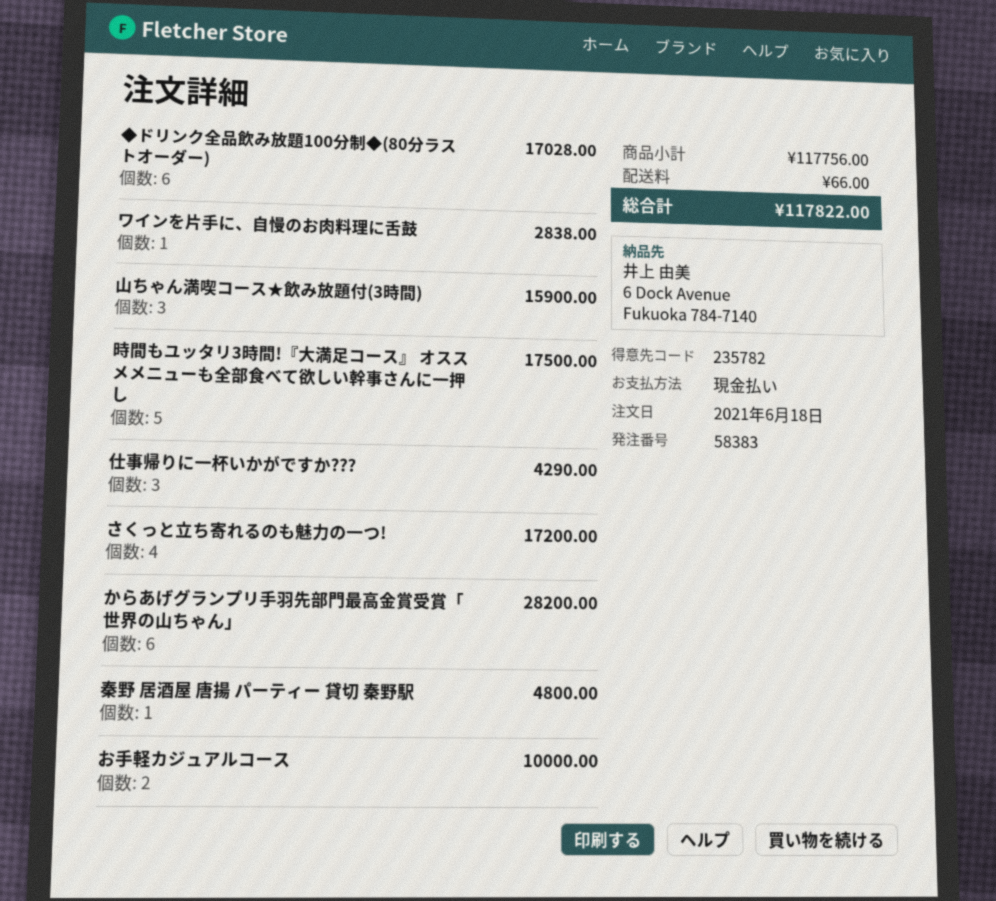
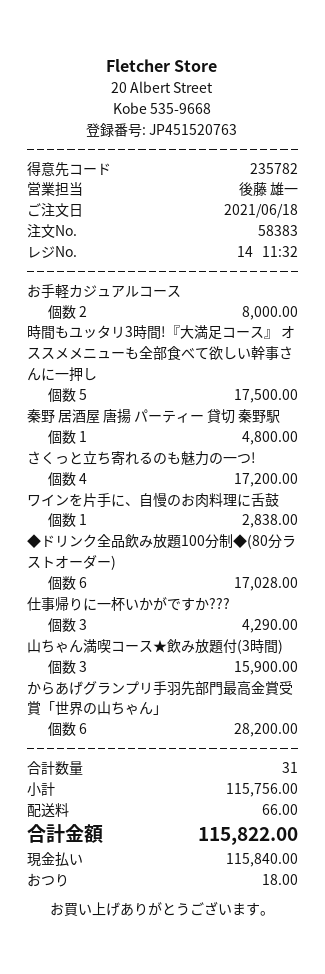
お手軽カジュアルコース: 2 for 10000.00 -> 2 for 8000.00
subtotal: 117756.00 -> 115756.00
total: 117822.00 -> 115822.00

